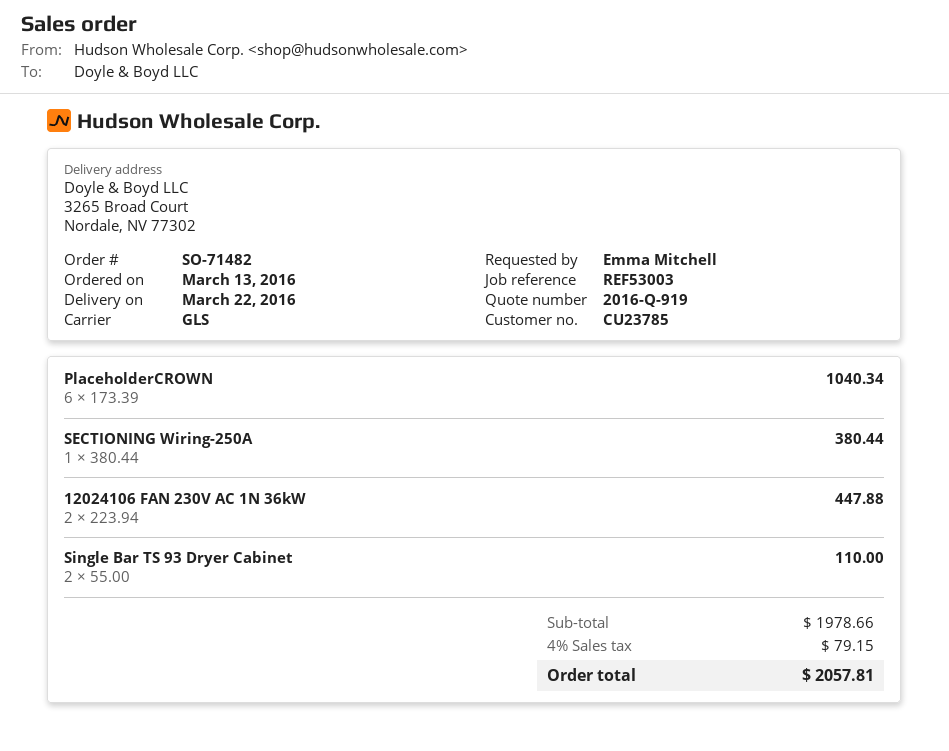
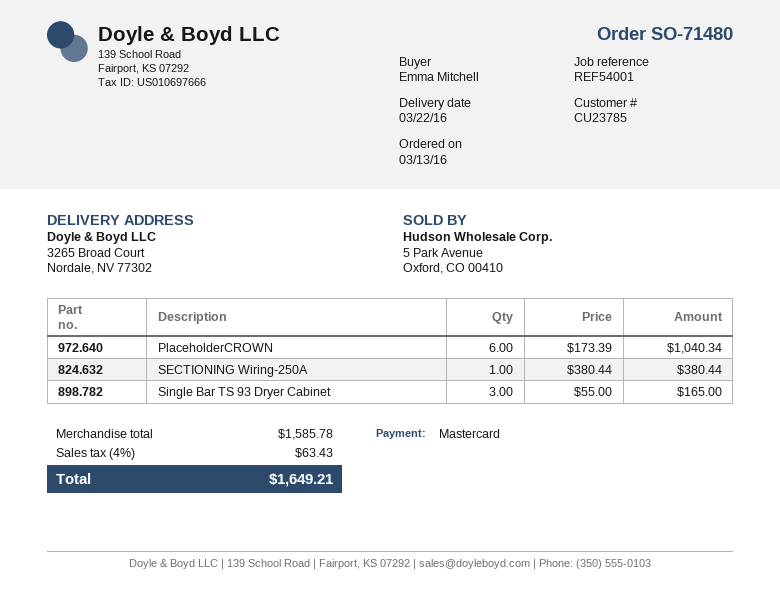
order number: SO-71482 -> SO-71480
reference: REF53003 -> REF54001
12024106 FAN 230V AC 1N 36kW: 2 x 223.94 = 447.88 -> none
Single Bar TS 93 Dryer Cabinet: 2 x 55.00 = 110.00 -> 3 x 55.00 = 165.00
subtotal: 1978.66 -> 1585.78
tax: 4% = 79.15 -> 4% = 63.43
total: 2057.81 -> 1649.21

